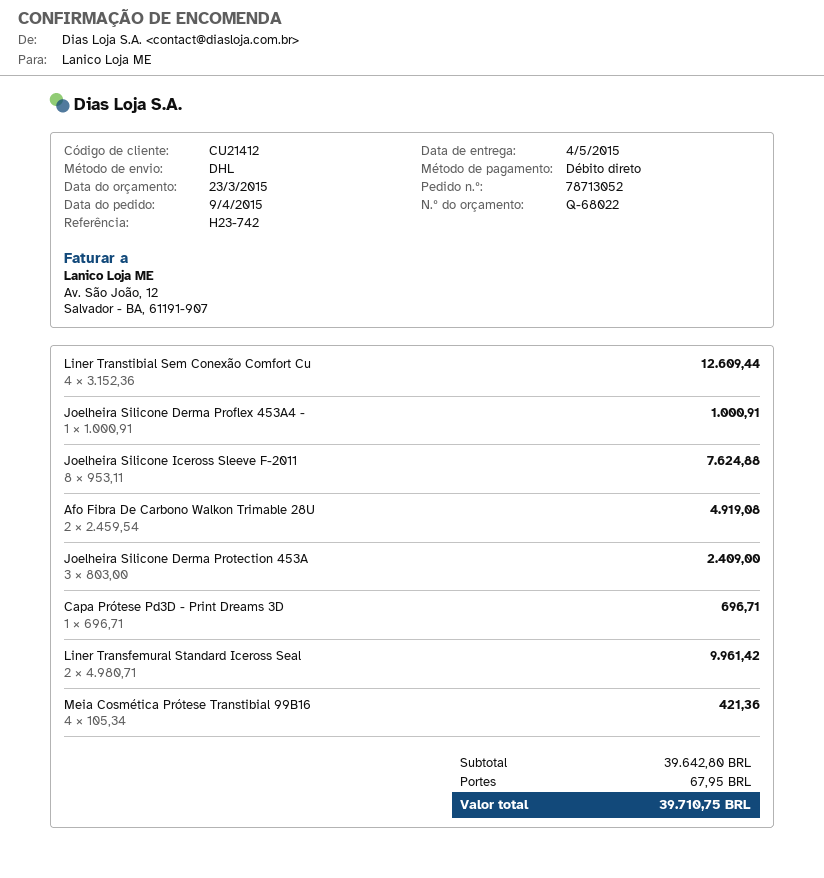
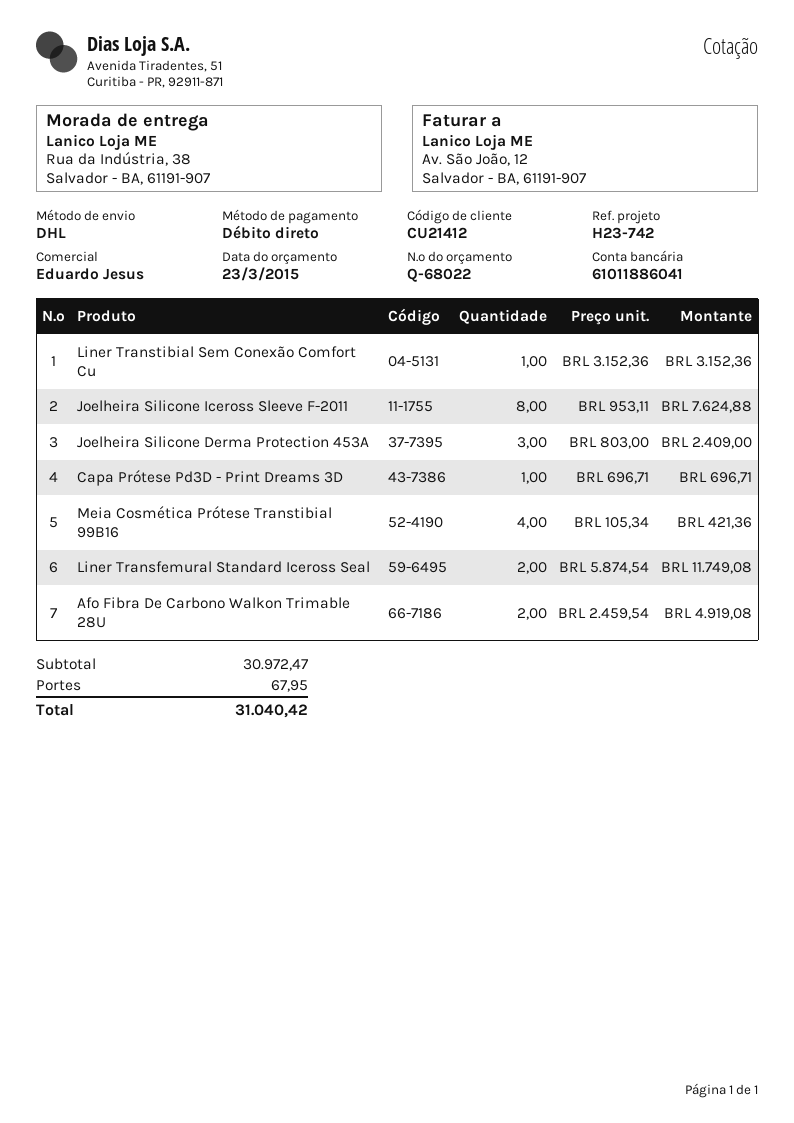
Liner Transtibial Sem Conexão Comfort Cu: 4 x 3152.36 = 12609.44 -> 1 x 3152.36 = 3152.36
Joelheira Silicone Derma Proflex 453A4 -: 1 x 1000.91 = 1000.91 -> none
Liner Transfemural Standard Iceross Seal: 2 x 4980.71 = 9961.42 -> 2 x 5874.54 = 11749.08
subtotal: 39642.80 -> 30972.47
total: 39710.75 -> 31040.42

